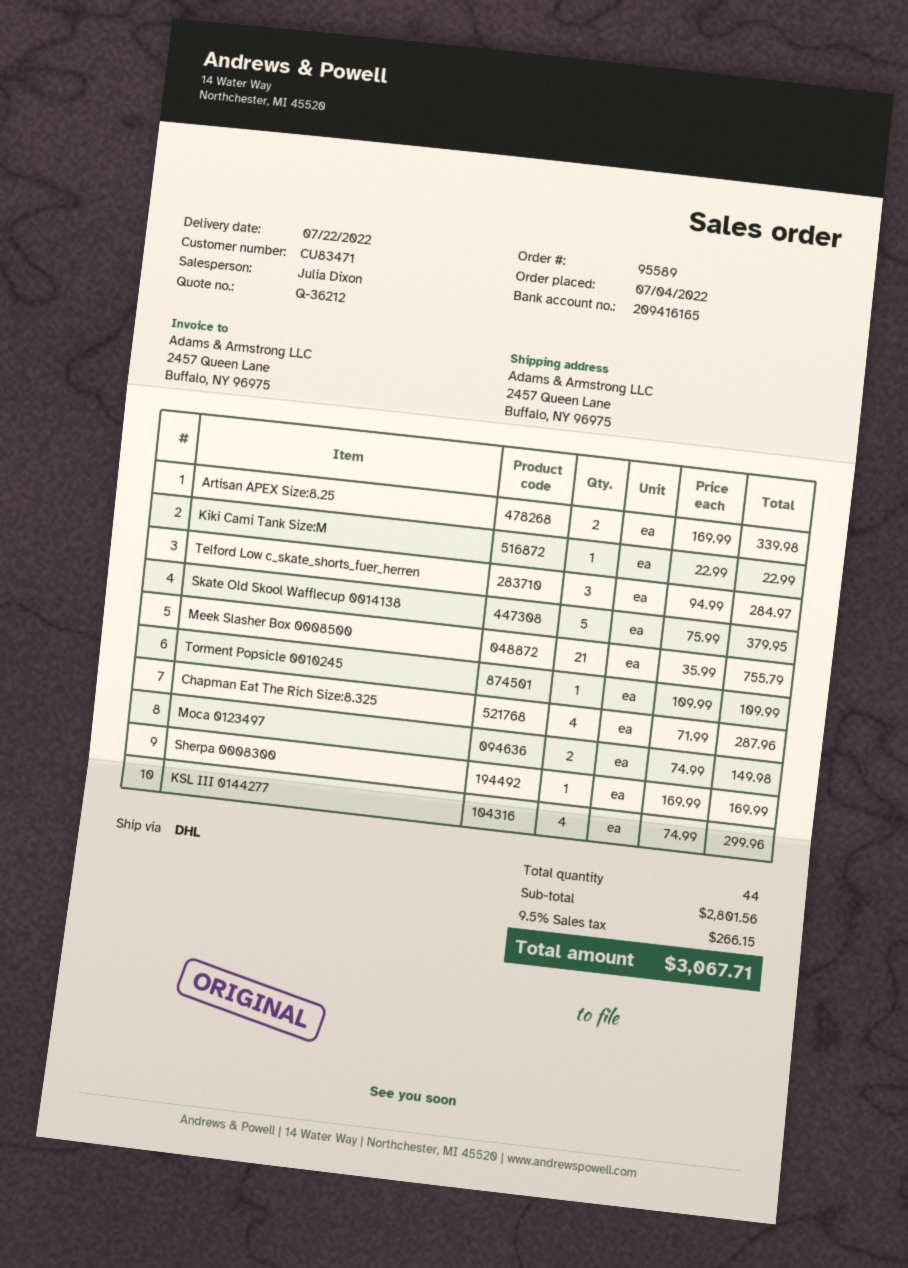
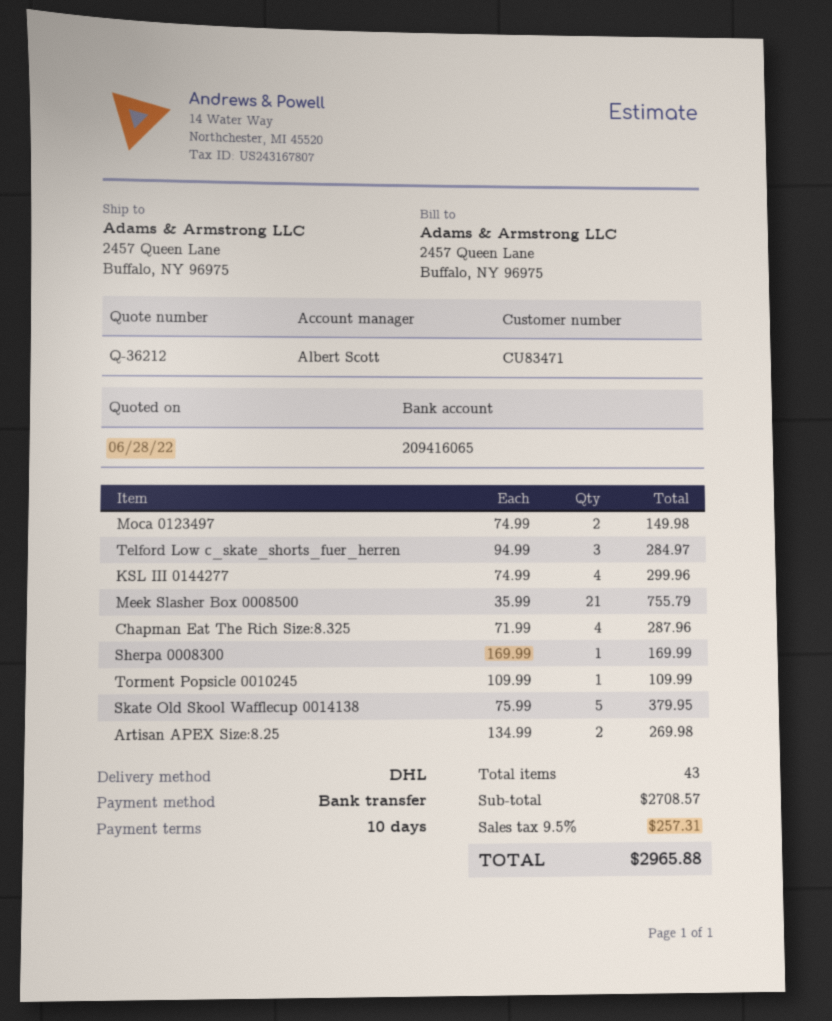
sales rep: Julia Dixon -> Albert Scott
bank account: 209416165 -> 209416065
Artisan APEX Size:8.25: 2 x 169.99 = 339.98 -> 2 x 134.99 = 269.98
Kiki Cami Tank Size:M: 1 x 22.99 = 22.99 -> none
total quantity: 44 -> 43
subtotal: 2801.56 -> 2708.57
tax: 9.5% = 266.15 -> 9.5% = 257.31
total: 3067.71 -> 2965.88

